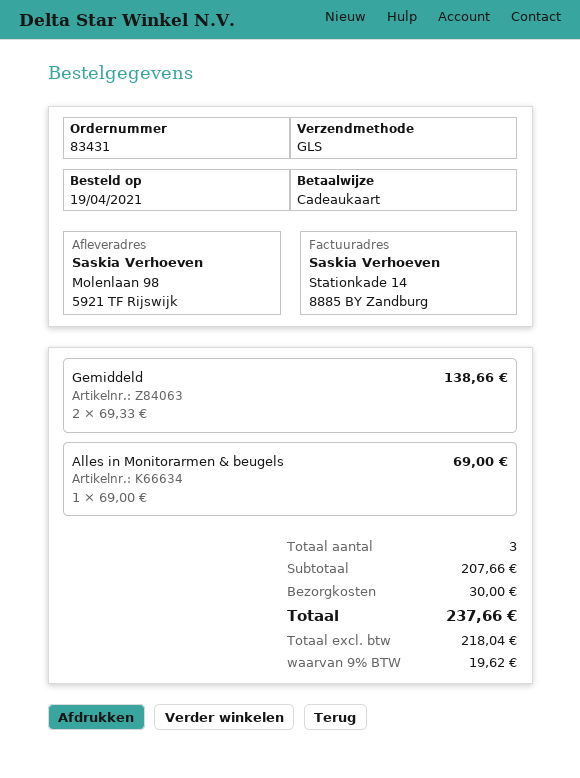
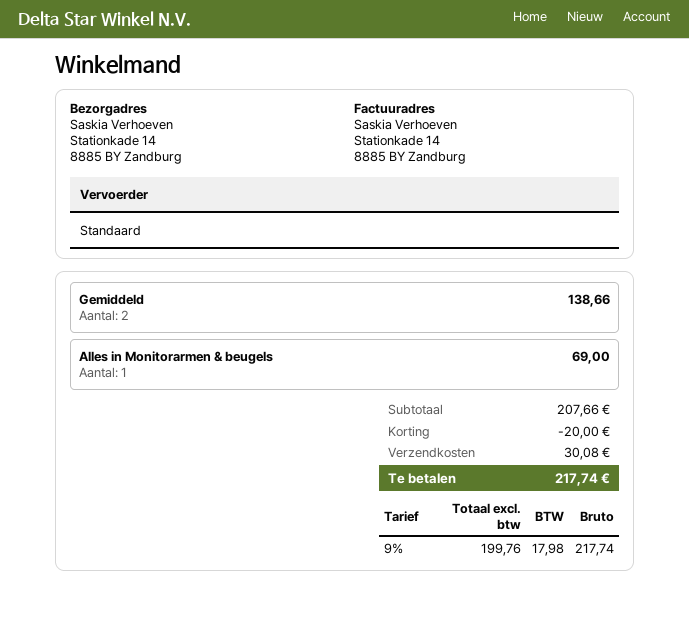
shipping method: GLS -> standard
ship to: Molenlaan 98, 5921 TF Rijswijk -> Stationkade 14, 8885 BY Zandburg
discount: none -> 20.00
shipping: 30.00 -> 30.08
net: 218.04 -> 199.76
tax: 9% = 19.62 -> 9% = 17.98
total: 237.66 -> 217.74

